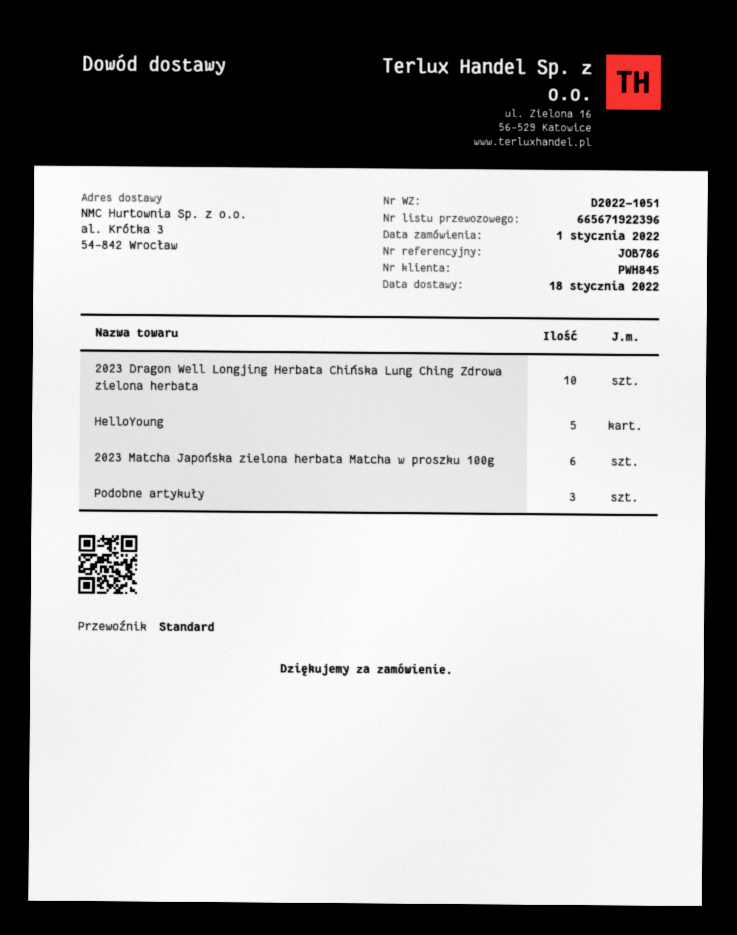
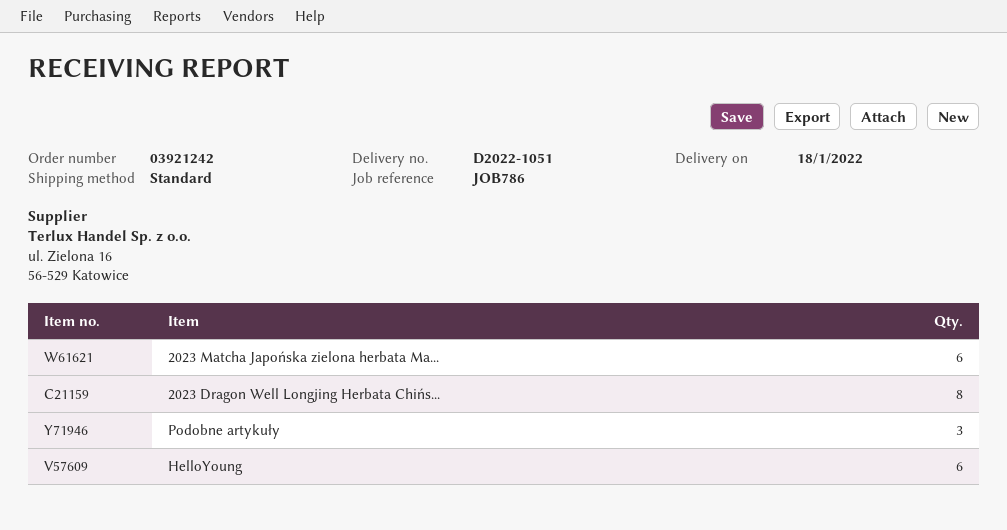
2023 Dragon Well Longjing Herbata Chińska Lung Ching Zdrowa zielona herbata: 10 -> 8
HelloYoung: 5 -> 6

